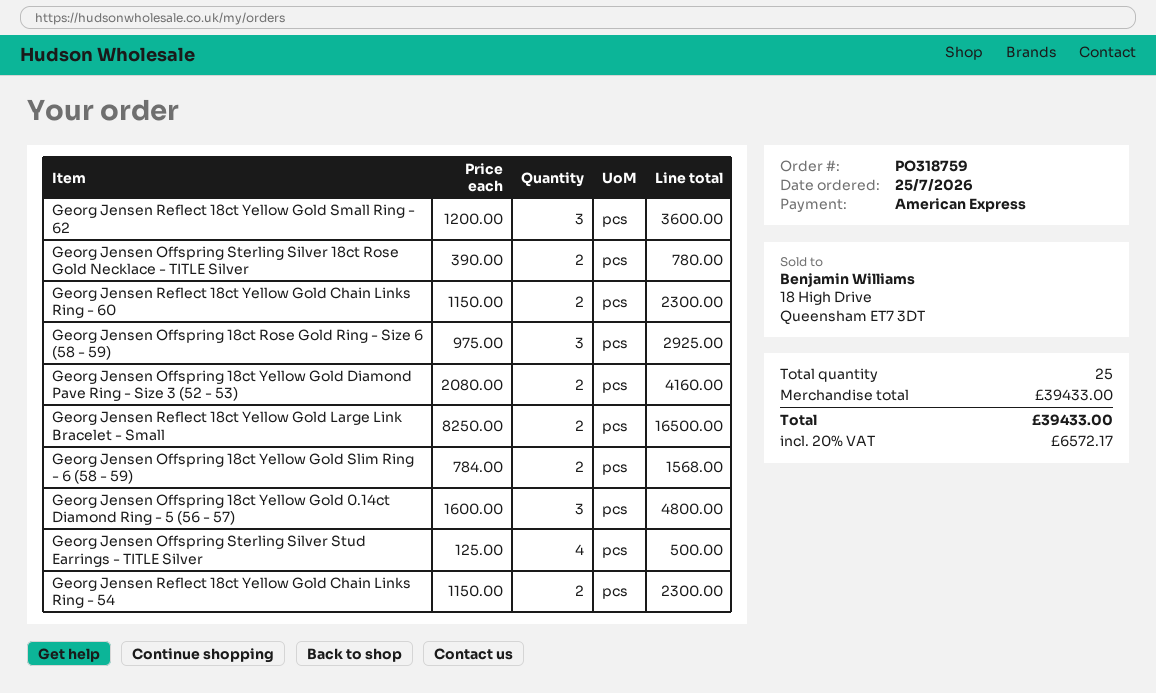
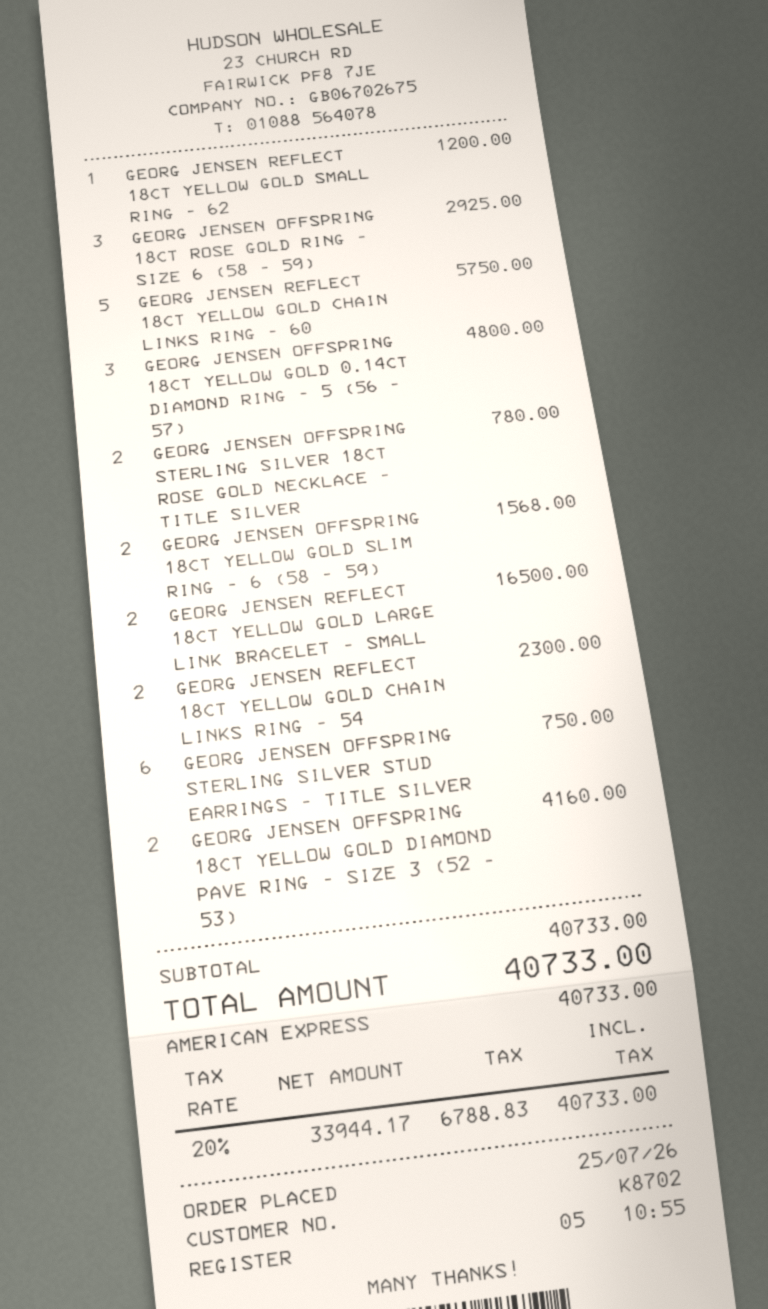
Georg Jensen Reflect 18ct Yellow Gold Small Ring - 62: 3 for 3600.00 -> 1 for 1200.00
Georg Jensen Reflect 18ct Yellow Gold Chain Links Ring - 60: 2 for 2300.00 -> 5 for 5750.00
Georg Jensen Offspring Sterling Silver Stud Earrings - TITLE Silver: 4 for 500.00 -> 6 for 750.00
subtotal: 39433.00 -> 40733.00
tax: 20% = 6572.17 -> 20% = 6788.83
total: 39433.00 -> 40733.00

